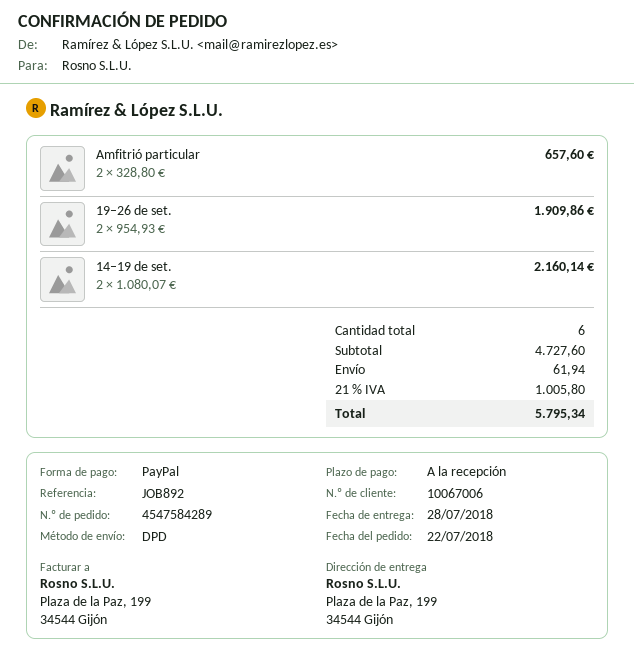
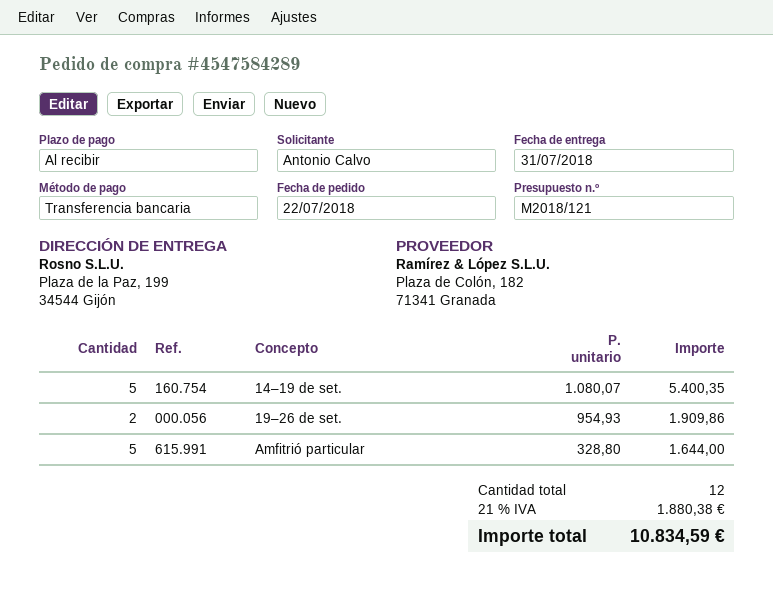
delivery date: 2018-07-28 -> 2018-07-31
payment method: PayPal -> bank transfer
Amfitrió particular: 2 x 328.80 = 657.60 -> 5 x 328.80 = 1644.00
14–19 de set.: 2 x 1080.07 = 2160.14 -> 5 x 1080.07 = 5400.35
total quantity: 6 -> 12
shipping: 61.94 -> none
tax: 21% = 1005.80 -> 21% = 1880.38
total: 5795.34 -> 10834.59

